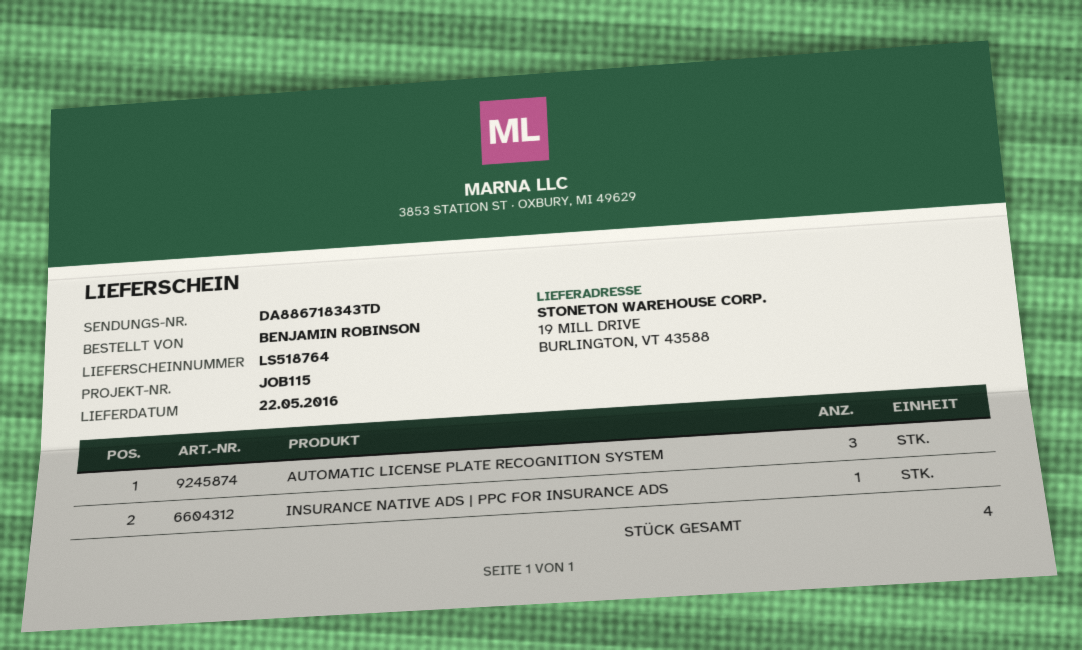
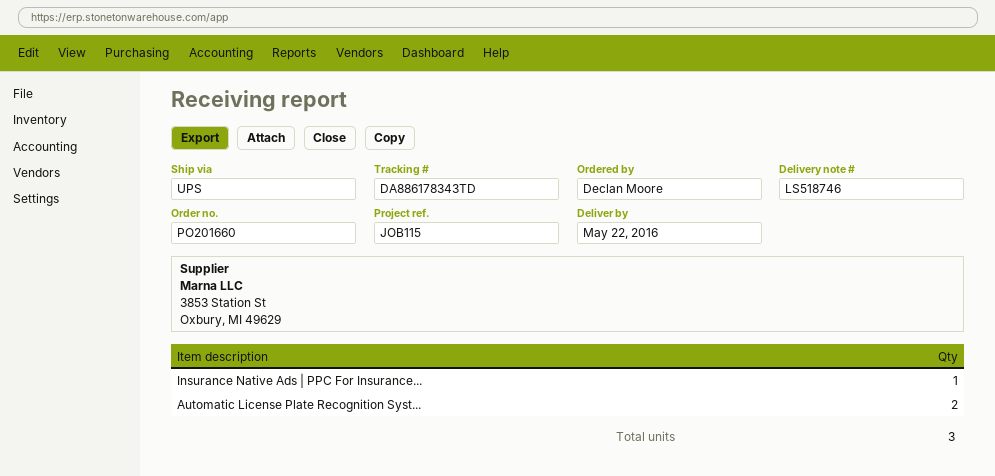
delivery note number: LS518764 -> LS518746
ordered by: BENJAMIN ROBINSON -> Declan Moore
tracking number: DA886718343TD -> DA886178343TD
AUTOMATIC LICENSE PLATE RECOGNITION SYSTEM: 3 -> 2
total quantity: 4 -> 3

